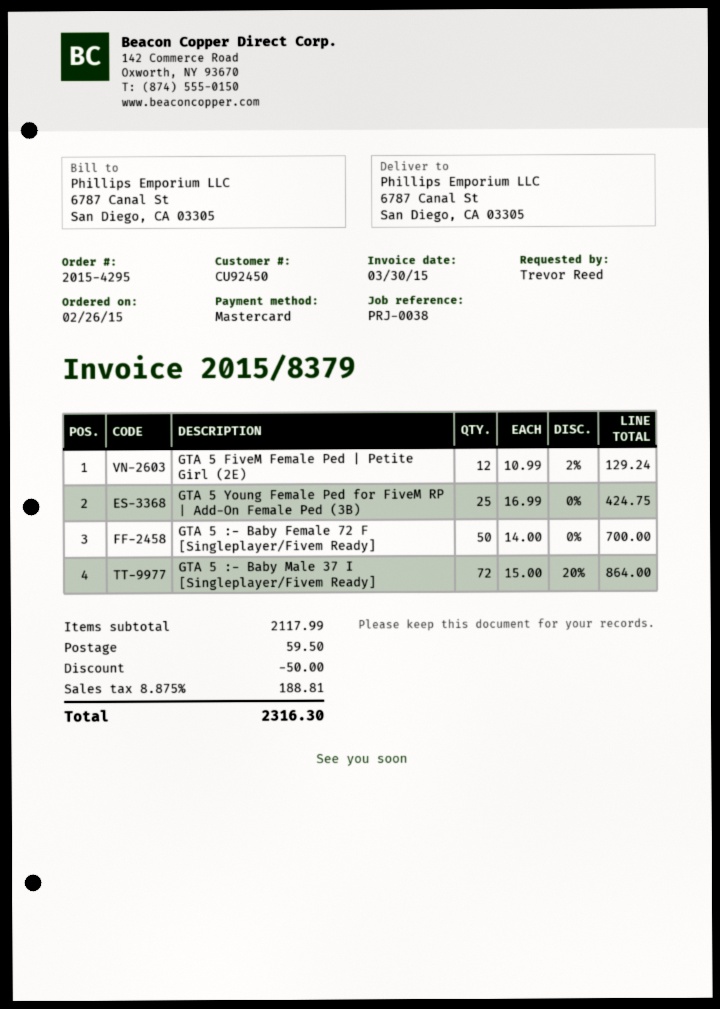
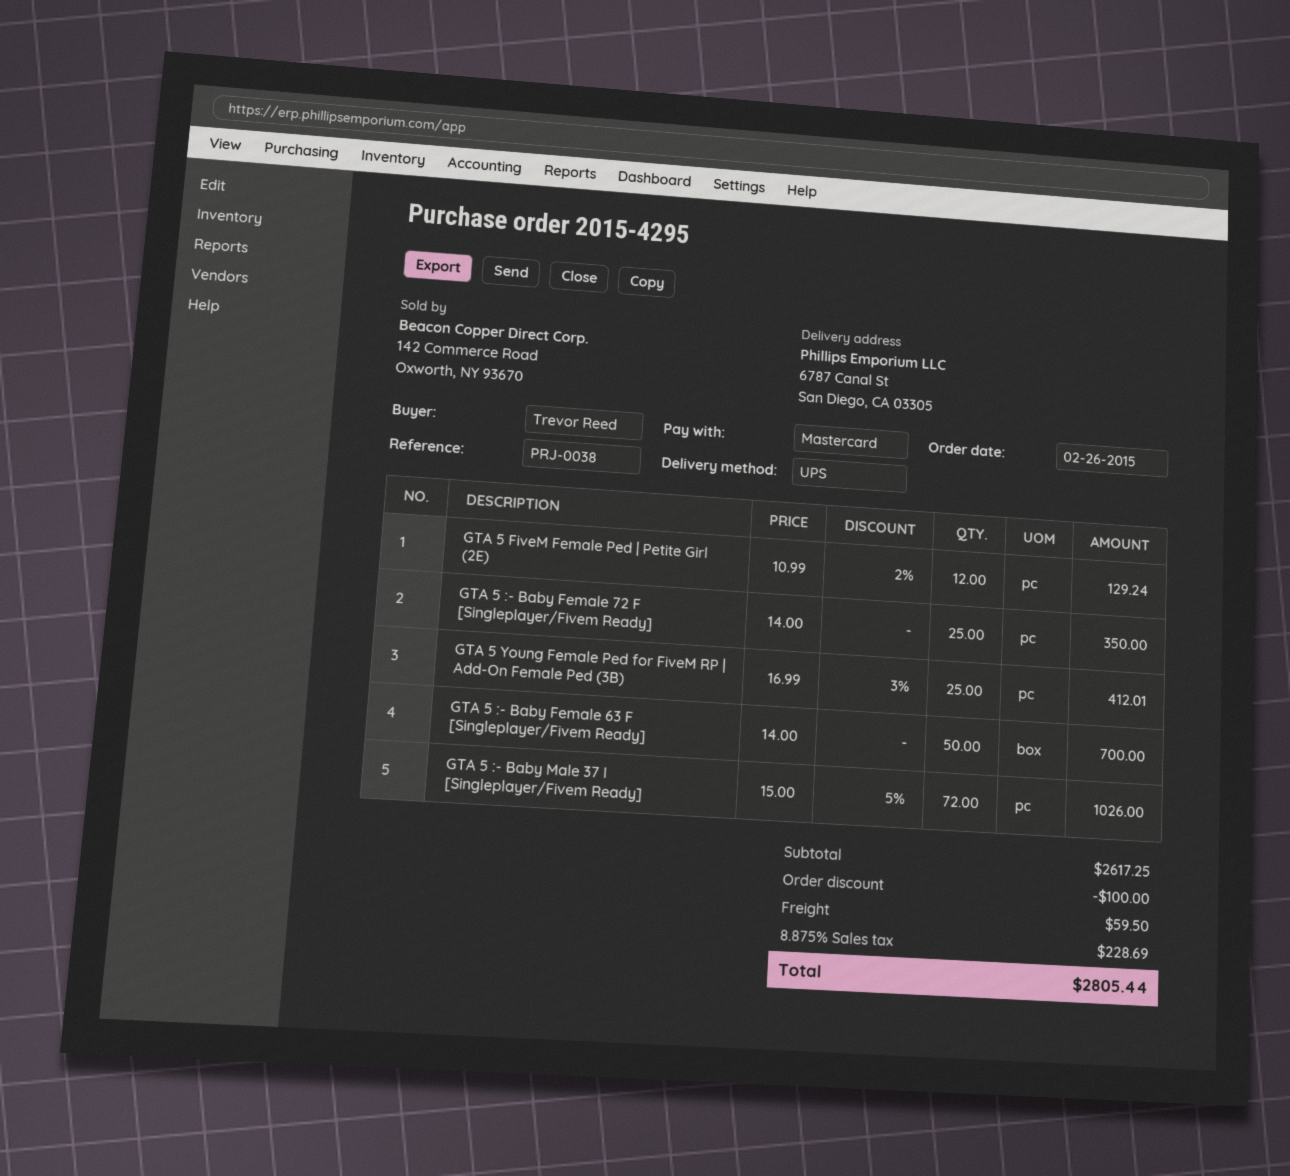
GTA 5 Young Female Ped for FiveM RP | Add-On Female Ped (3B): 25 x 16.99 = 424.75 -> 25 x 16.99 - 3% = 412.01
GTA 5 :- Baby Female 72 F [Singleplayer/Fivem Ready]: 50 x 14.00 = 700.00 -> 25 x 14.00 = 350.00
GTA 5 :- Baby Male 37 I [Singleplayer/Fivem Ready]: 72 x 15.00 - 20% = 864.00 -> 72 x 15.00 - 5% = 1026.00
GTA 5 :- Baby Female 63 F [Singleplayer/Fivem Ready]: none -> 50 x 14.00 = 700.00
subtotal: 2117.99 -> 2617.25
discount: 50.00 -> 100.00
tax: 8.875% = 188.81 -> 8.875% = 228.69
total: 2316.30 -> 2805.44

